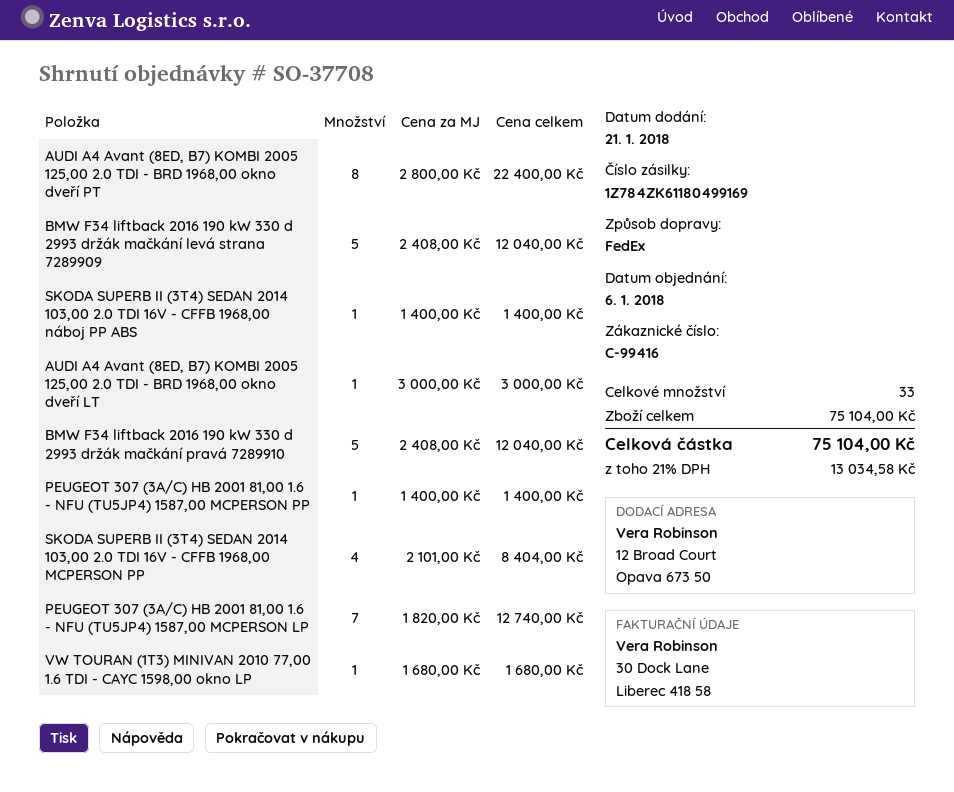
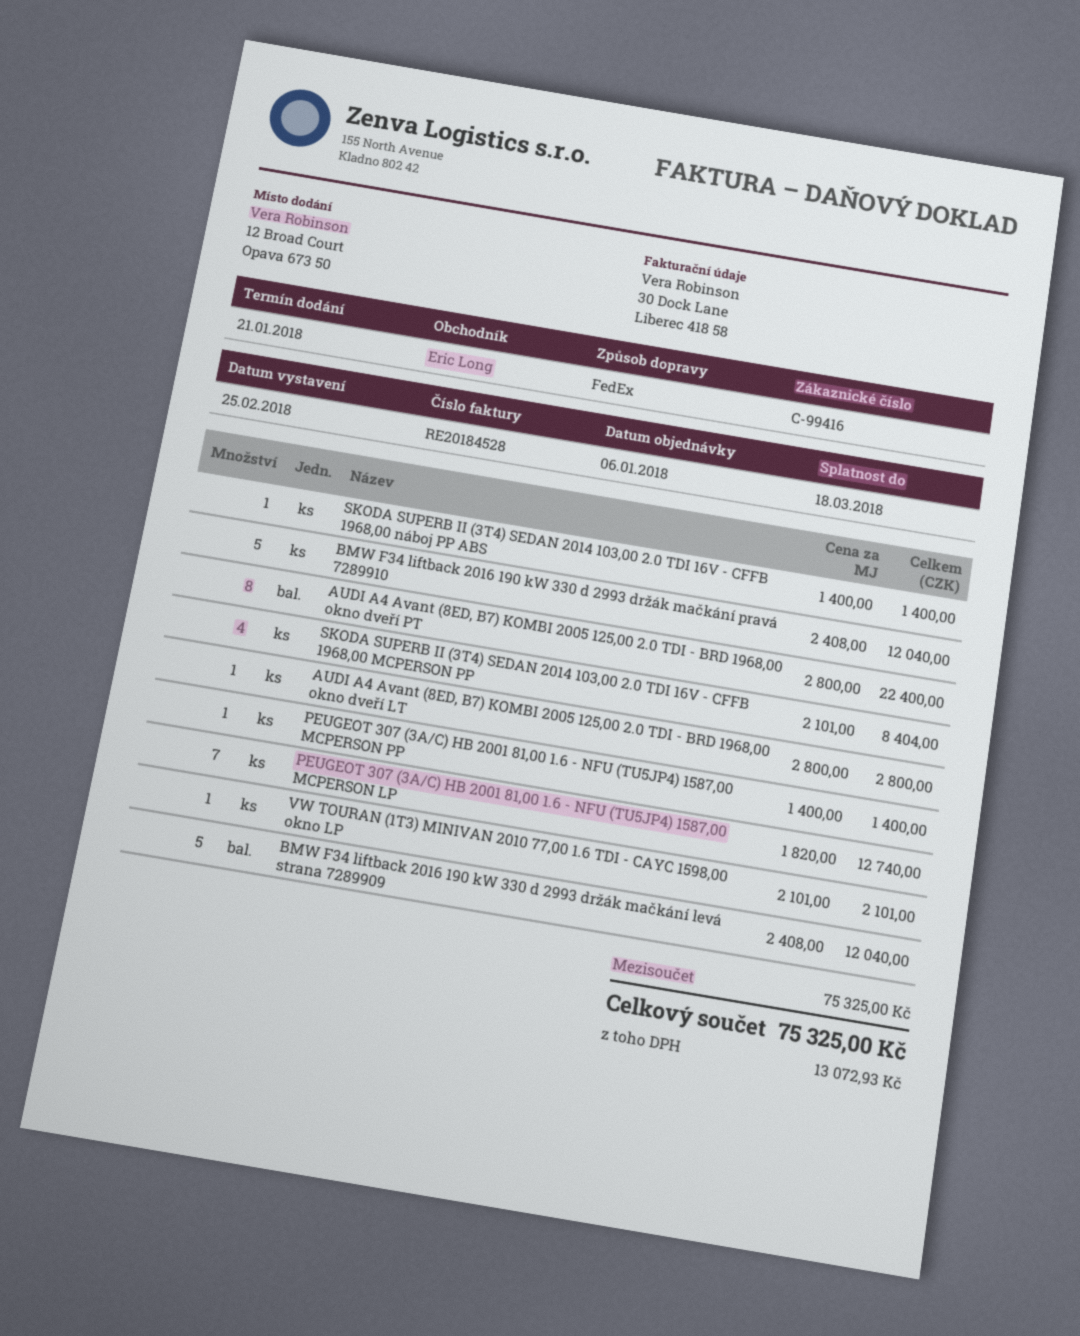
AUDI A4 Avant (8ED, B7) KOMBI 2005 125,00 2.0 TDI - BRD 1968,00 okno dveří LT: 1 x 3000.00 = 3000.00 -> 1 x 2800.00 = 2800.00
VW TOURAN (1T3) MINIVAN 2010 77,00 1.6 TDI - CAYC 1598,00 okno LP: 1 x 1680.00 = 1680.00 -> 1 x 2101.00 = 2101.00
subtotal: 75104.00 -> 75325.00
tax: 13034.58 -> 13072.93
total: 75104.00 -> 75325.00

